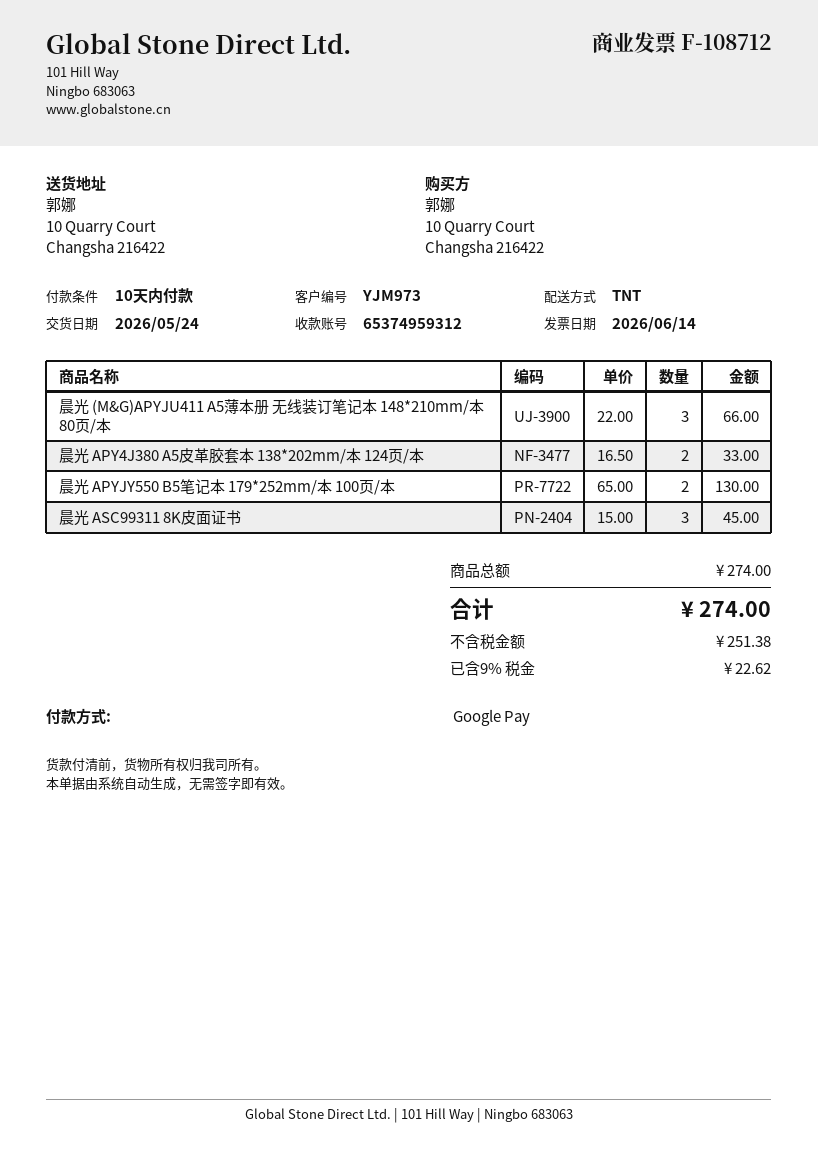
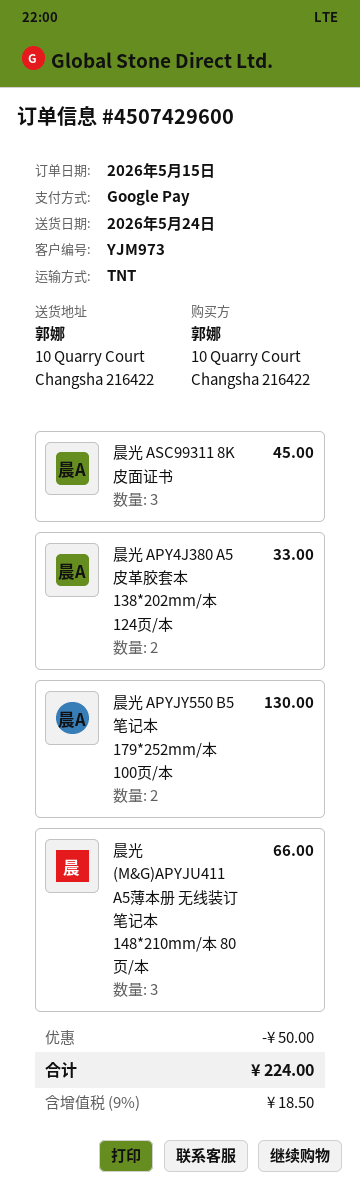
discount: none -> 50.00
tax: 9% = 22.62 -> 9% = 18.50
total: 274.00 -> 224.00

